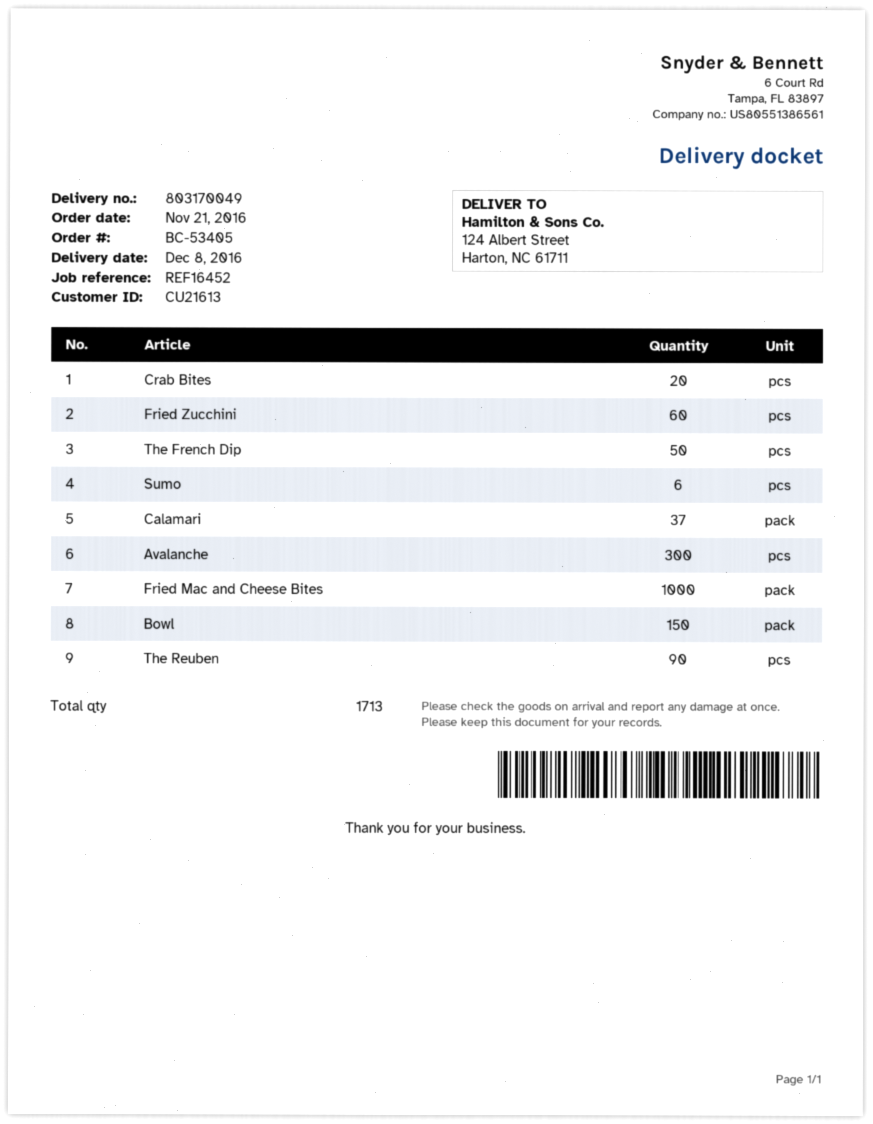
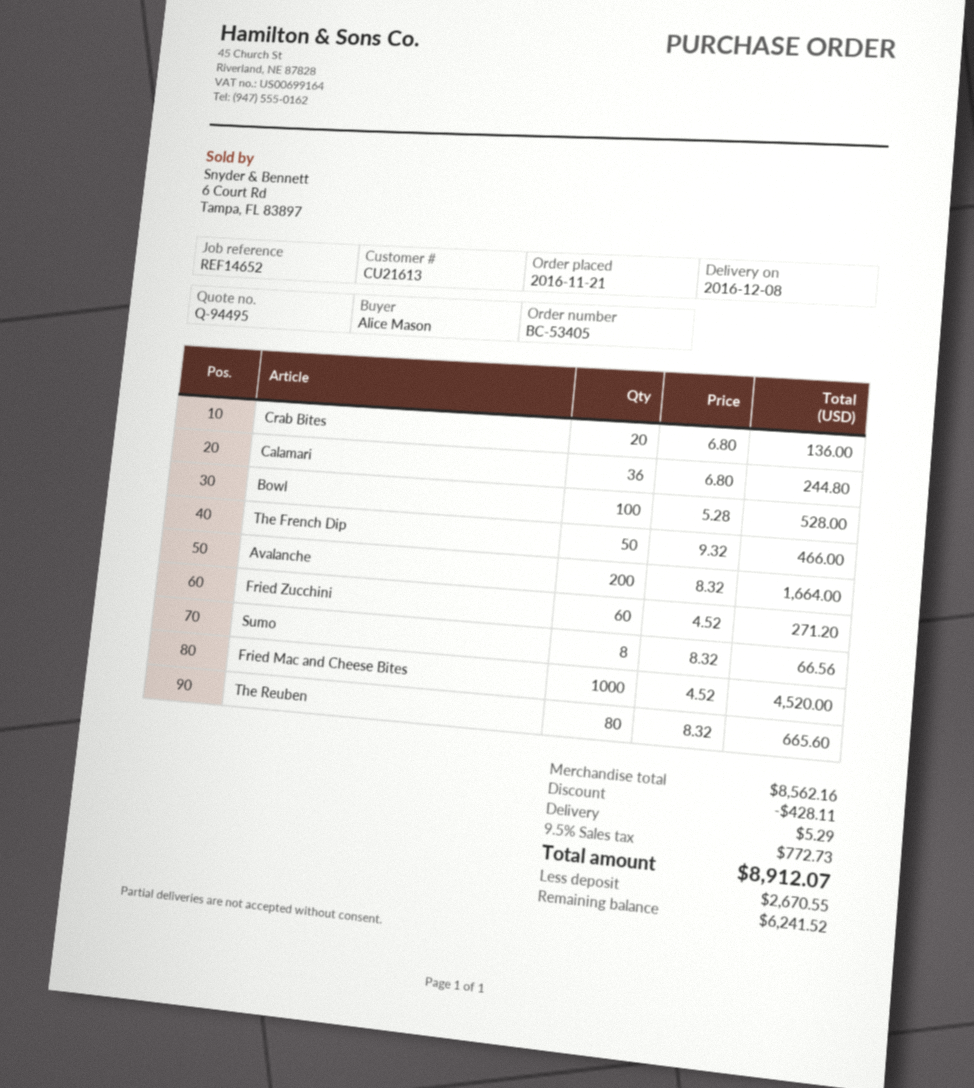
reference: REF16452 -> REF14652
Sumo: 6 -> 8
Calamari: 37 -> 36
Avalanche: 300 -> 200
Bowl: 150 -> 100
The Reuben: 90 -> 80

